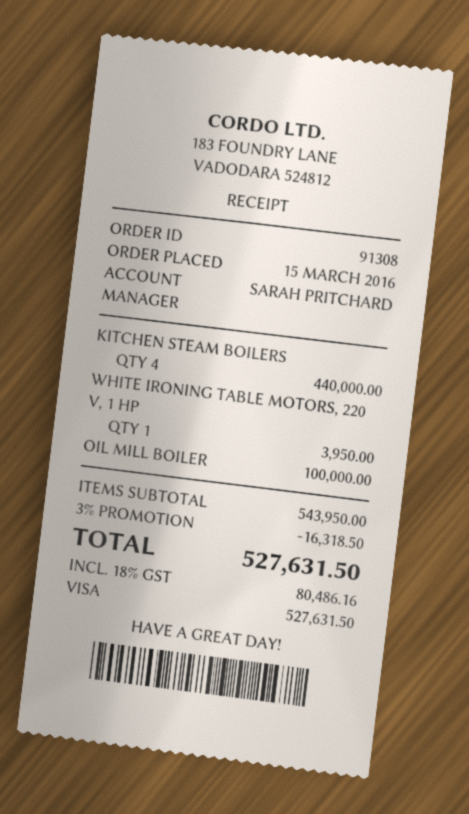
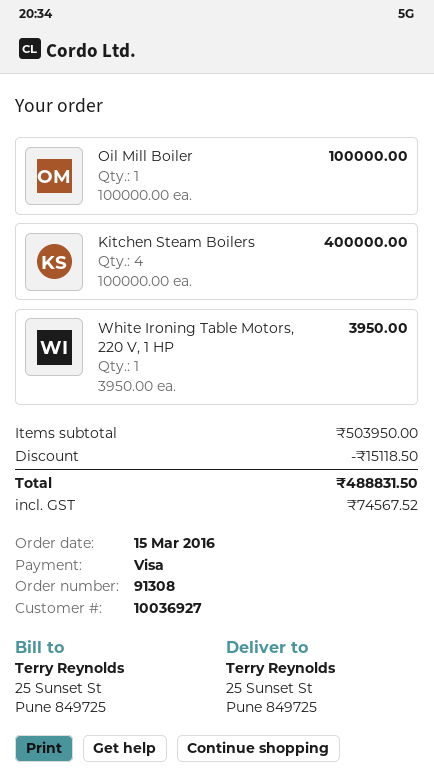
KITCHEN STEAM BOILERS: 4 for 440000.00 -> 4 for 400000.00
subtotal: 543950.00 -> 503950.00
discount: 16318.50 -> 15118.50
tax: 80486.16 -> 74567.52
total: 527631.50 -> 488831.50

